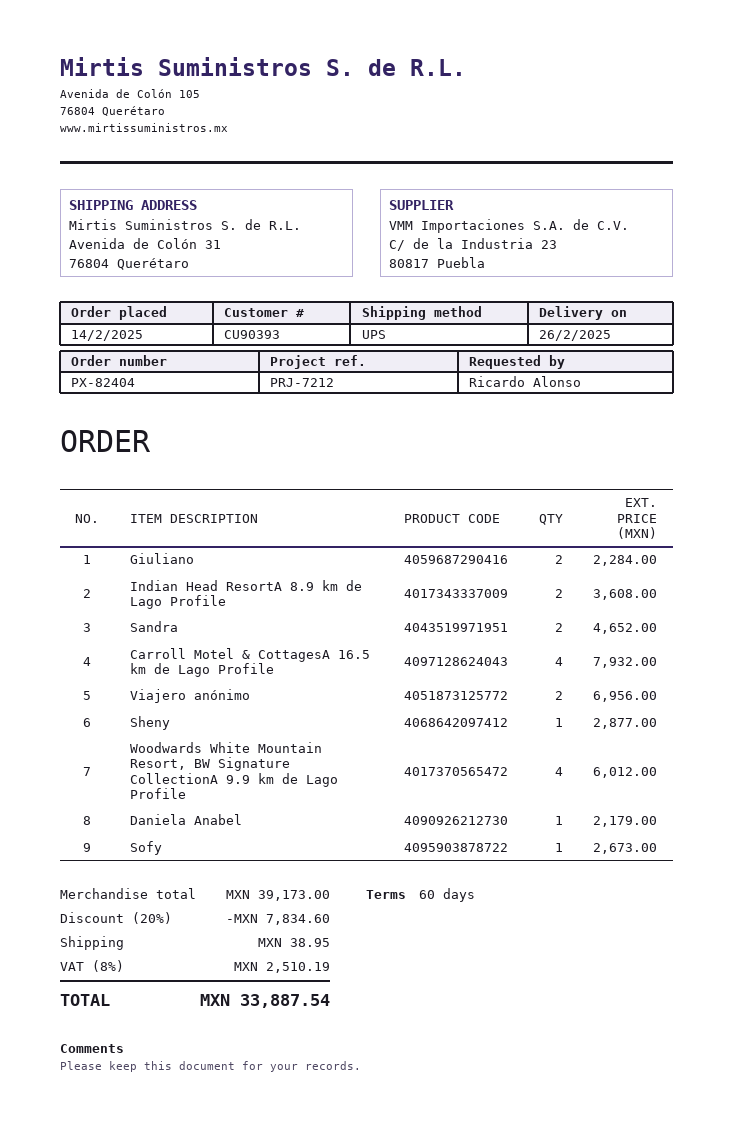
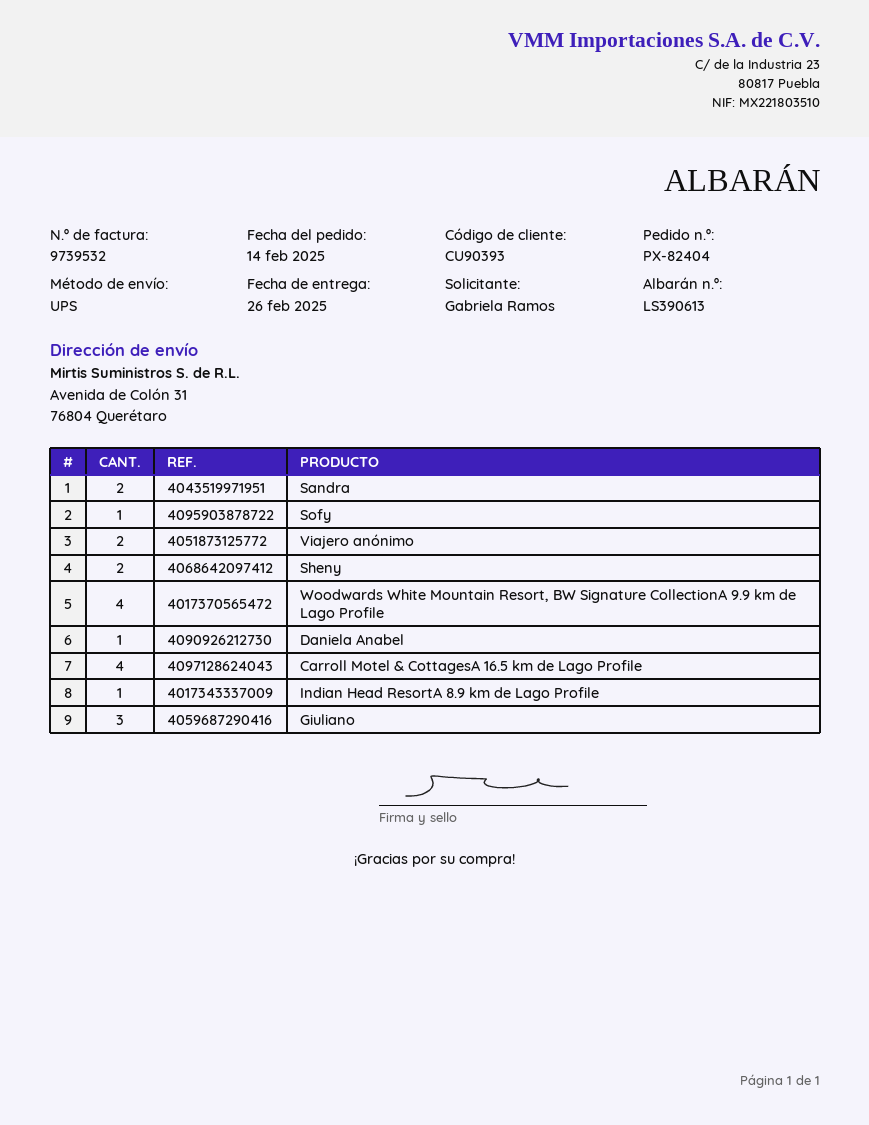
ordered by: Ricardo Alonso -> Gabriela Ramos
Giuliano: 2 -> 3
Indian Head ResortA 8.9 km de Lago Profile: 2 -> 1
Sheny: 1 -> 2

